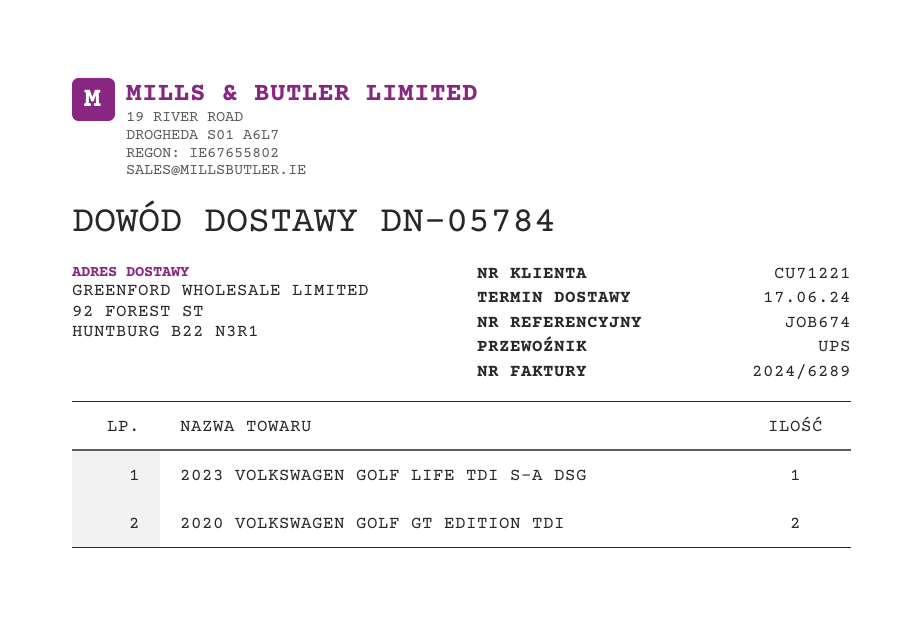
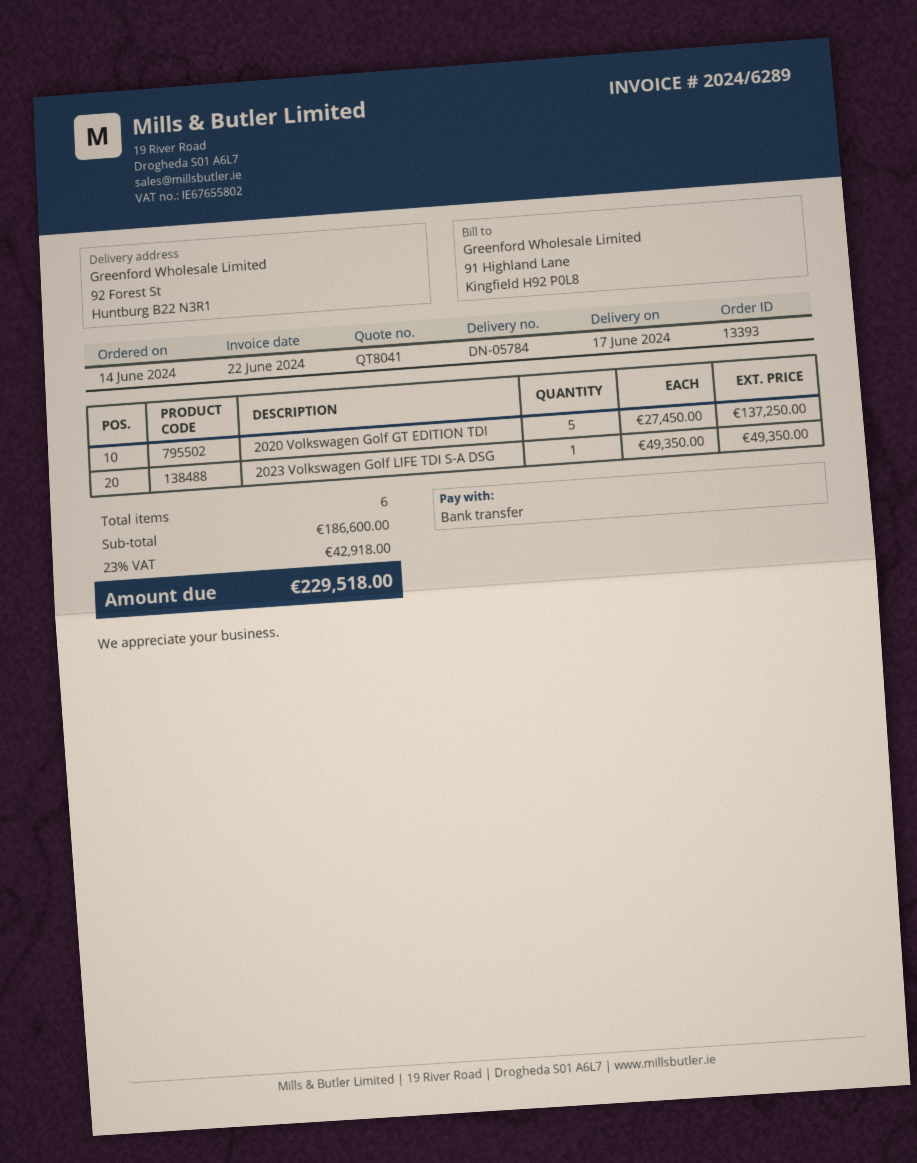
2020 VOLKSWAGEN GOLF GT EDITION TDI: 2 -> 5

